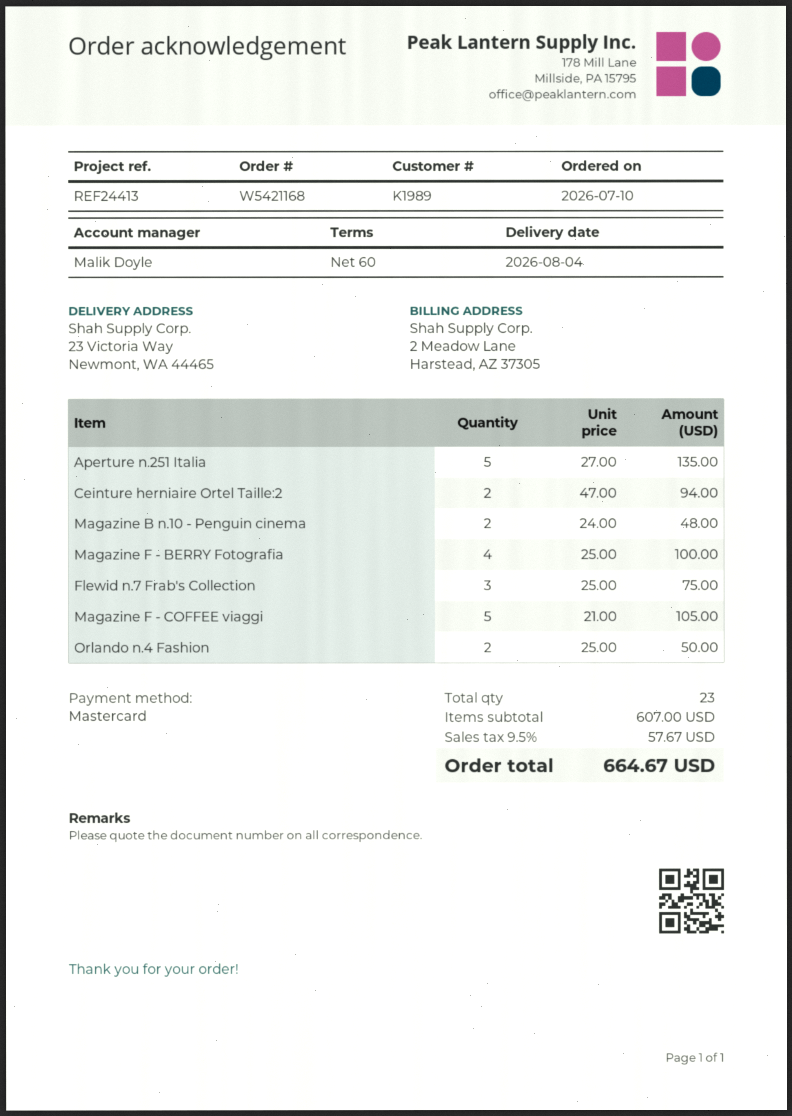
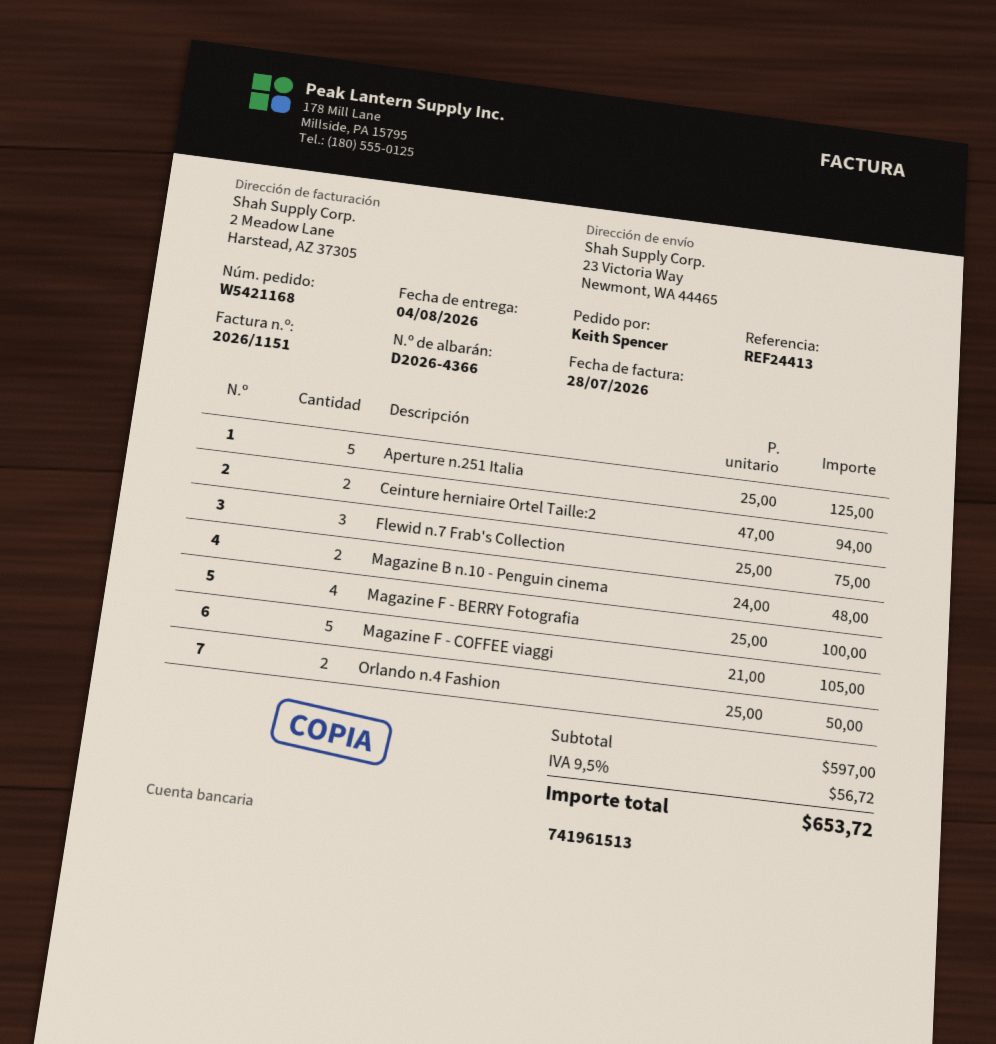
Aperture n.251 Italia: 5 x 27.00 = 135.00 -> 5 x 25.00 = 125.00
subtotal: 607.00 -> 597.00
tax: 9.5% = 57.67 -> 9.5% = 56.72
total: 664.67 -> 653.72

